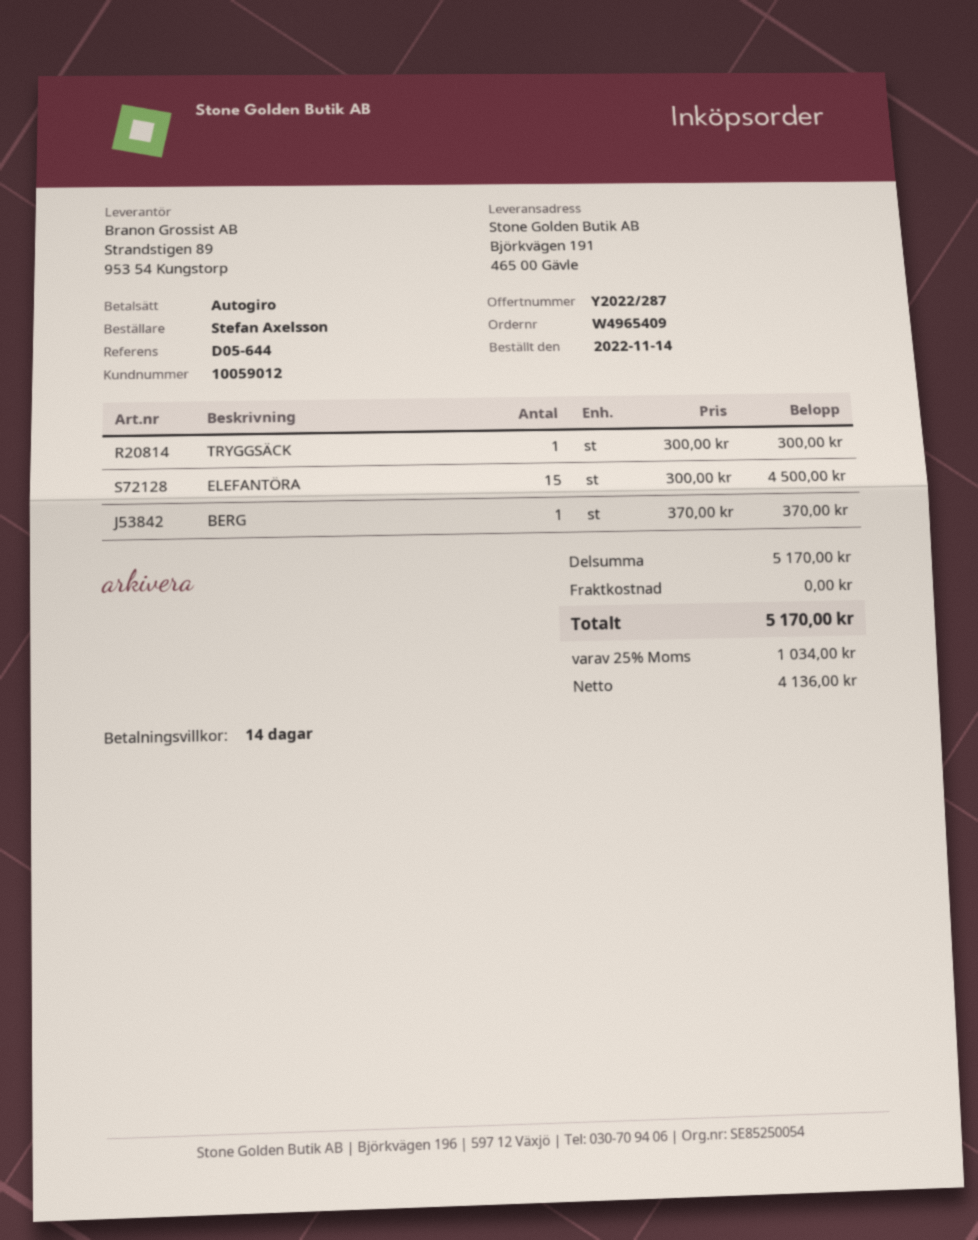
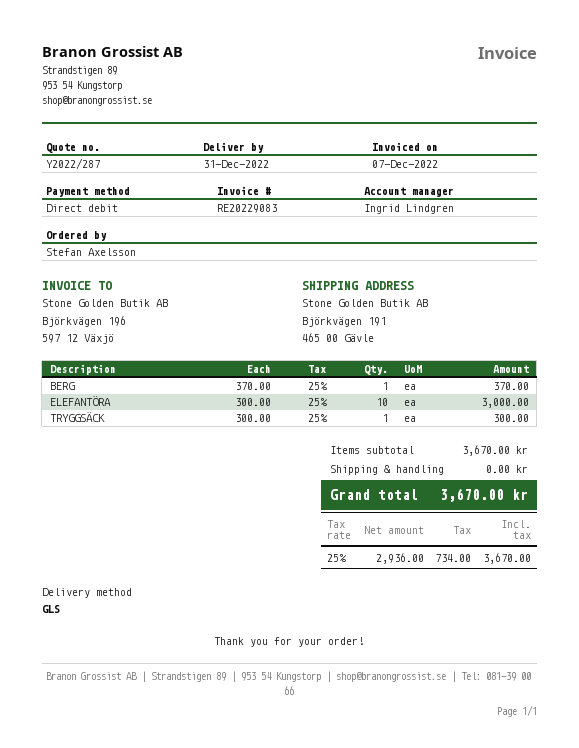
ELEFANTÖRA: 15 x 300.00 = 4500.00 -> 10 x 300.00 = 3000.00
subtotal: 5170.00 -> 3670.00
net: 4136.00 -> 2936.00
tax: 25% = 1034.00 -> 25% = 734.00
total: 5170.00 -> 3670.00

